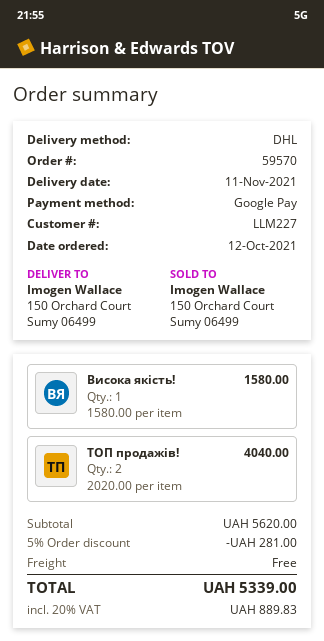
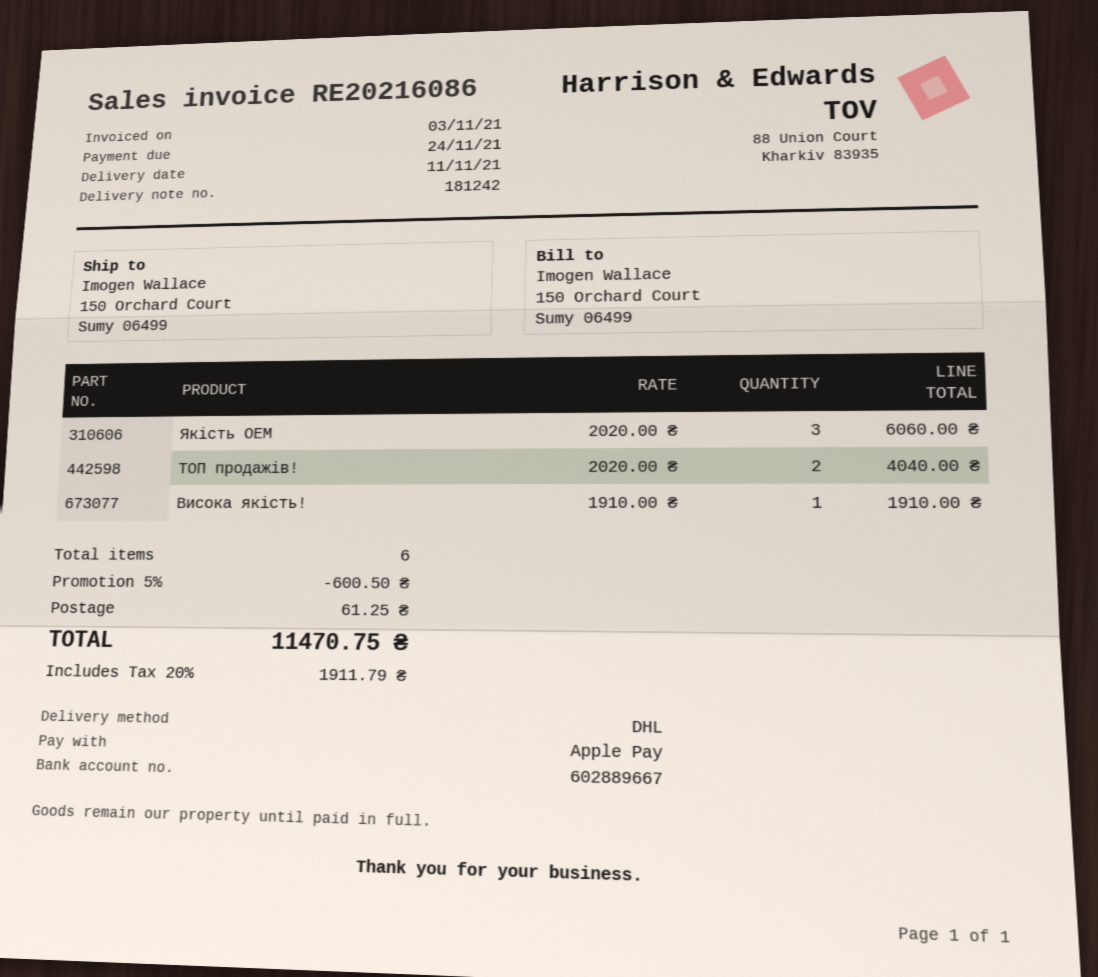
payment method: Google Pay -> Apple Pay
Висока якість!: 1 x 1580.00 = 1580.00 -> 1 x 1910.00 = 1910.00
Якість OEM: none -> 3 x 2020.00 = 6060.00
discount: 5% = 281.00 -> 5% = 600.50
shipping: 0.00 -> 61.25
tax: 20% = 889.83 -> 20% = 1911.79
total: 5339.00 -> 11470.75

